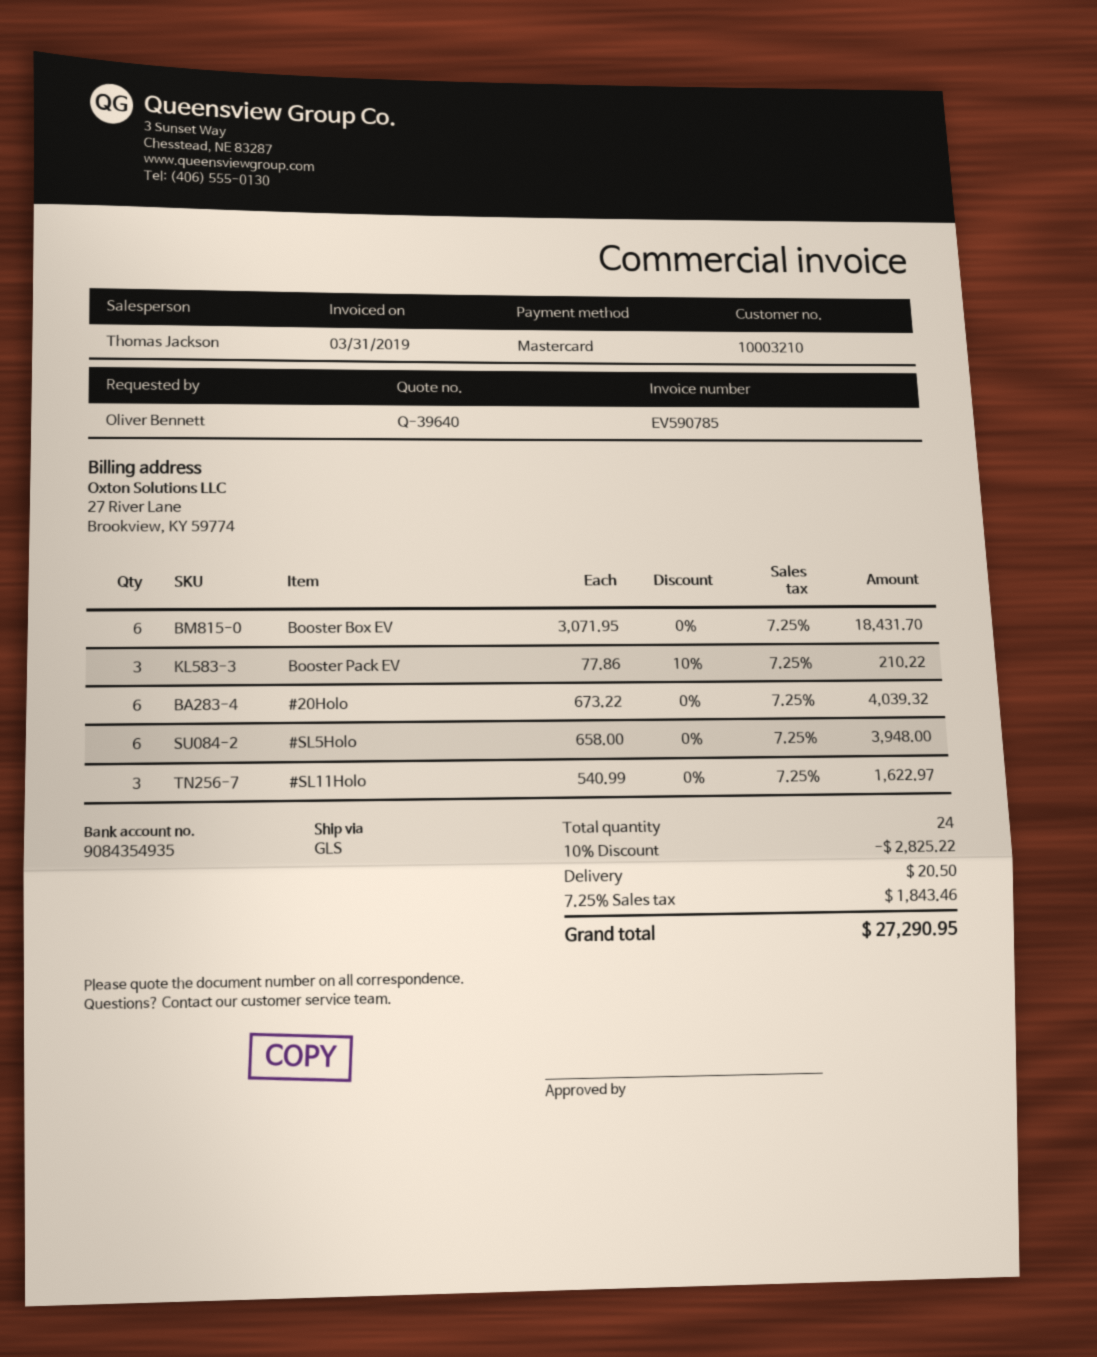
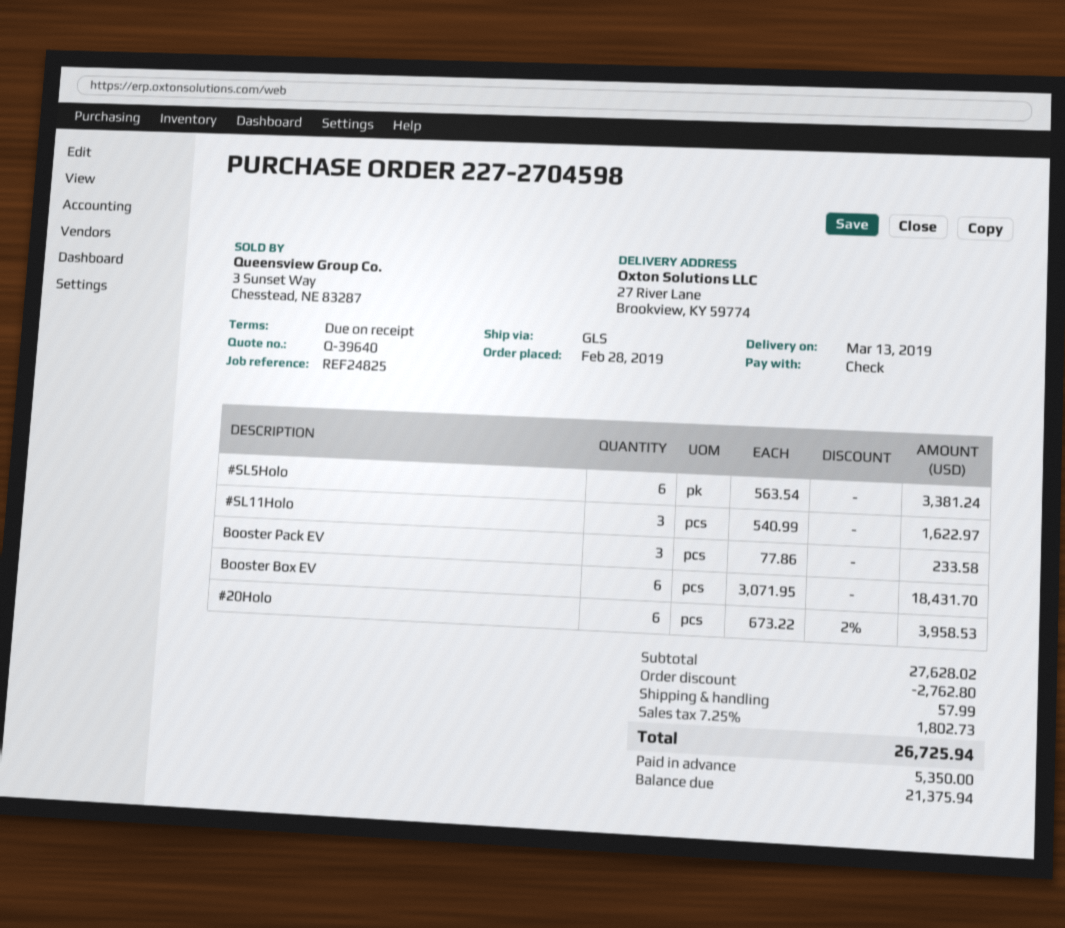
payment method: Mastercard -> cheque
Booster Pack EV: 3 x 77.86 - 10% = 210.22 -> 3 x 77.86 = 233.58
#20Holo: 6 x 673.22 = 4039.32 -> 6 x 673.22 - 2% = 3958.53
#SL5Holo: 6 x 658.00 = 3948.00 -> 6 x 563.54 = 3381.24
discount: 2825.22 -> 2762.80
shipping: 20.50 -> 57.99
tax: 7.25% = 1843.46 -> 7.25% = 1802.73
total: 27290.95 -> 26725.94

